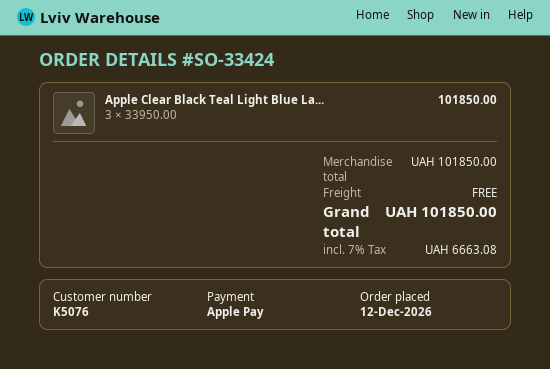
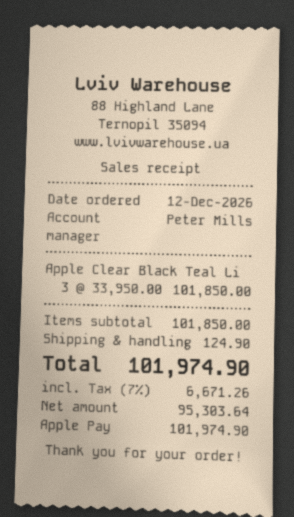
shipping: 0.00 -> 124.90
tax: 7% = 6663.08 -> 7% = 6671.26
total: 101850.00 -> 101974.90

